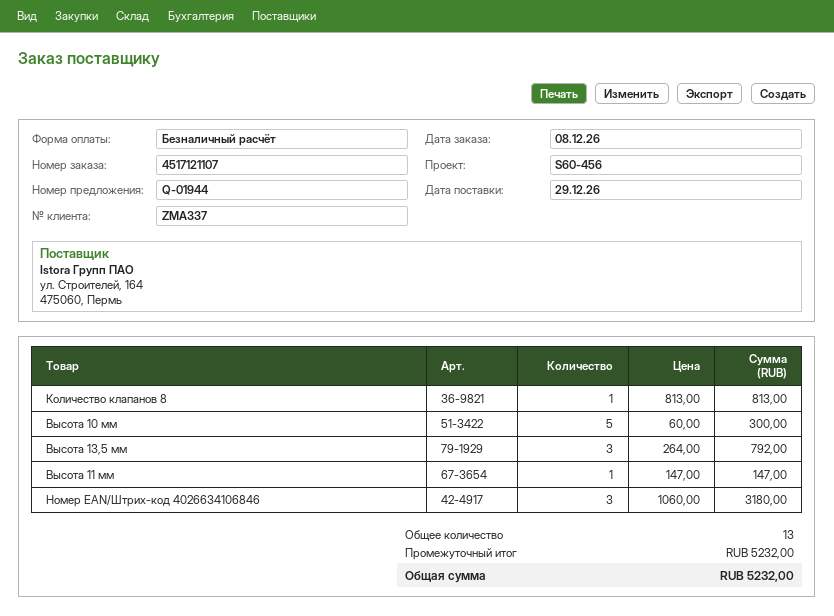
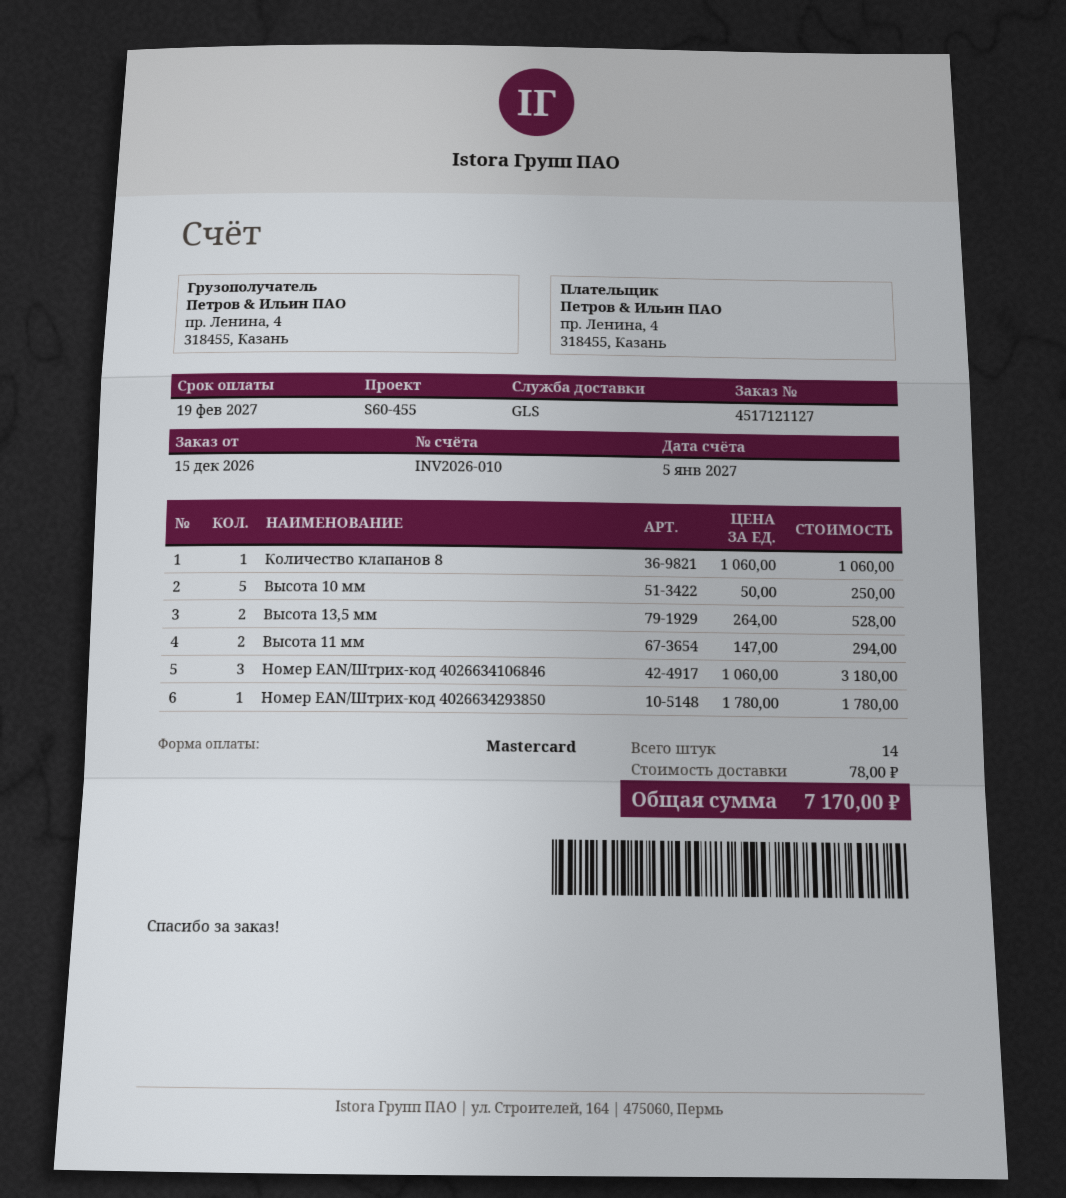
order number: 4517121107 -> 4517121127
order date: 2026-12-08 -> 2026-12-15
reference: S60-456 -> S60-455
payment method: bank transfer -> Mastercard
Количество клапанов 8: 1 x 813.00 = 813.00 -> 1 x 1060.00 = 1060.00
Высота 10 мм: 5 x 60.00 = 300.00 -> 5 x 50.00 = 250.00
Высота 13,5 мм: 3 x 264.00 = 792.00 -> 2 x 264.00 = 528.00
Высота 11 мм: 1 x 147.00 = 147.00 -> 2 x 147.00 = 294.00
Номер EAN/Штрих-код 4026634293850: none -> 1 x 1780.00 = 1780.00
total quantity: 13 -> 14
shipping: none -> 78.00
total: 5232.00 -> 7170.00

